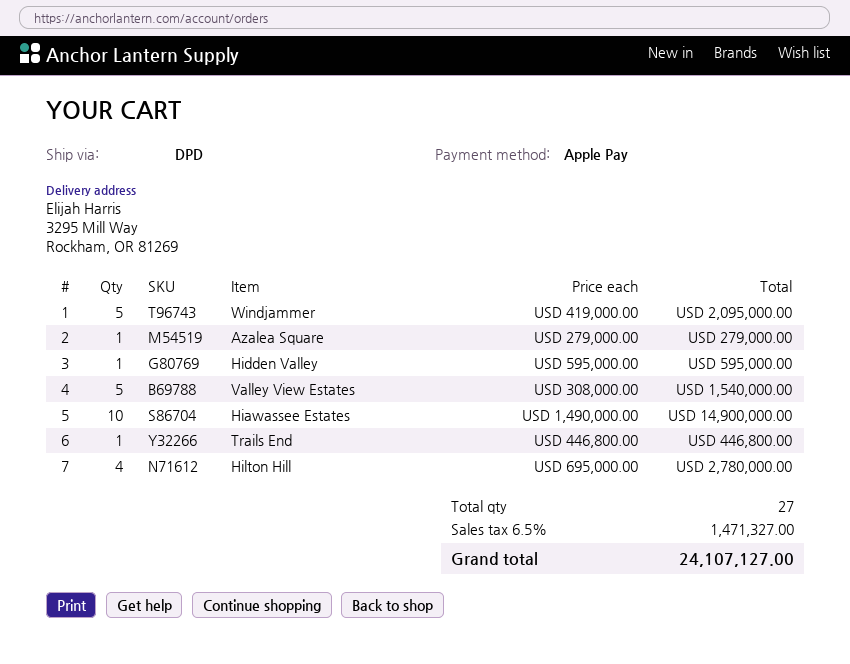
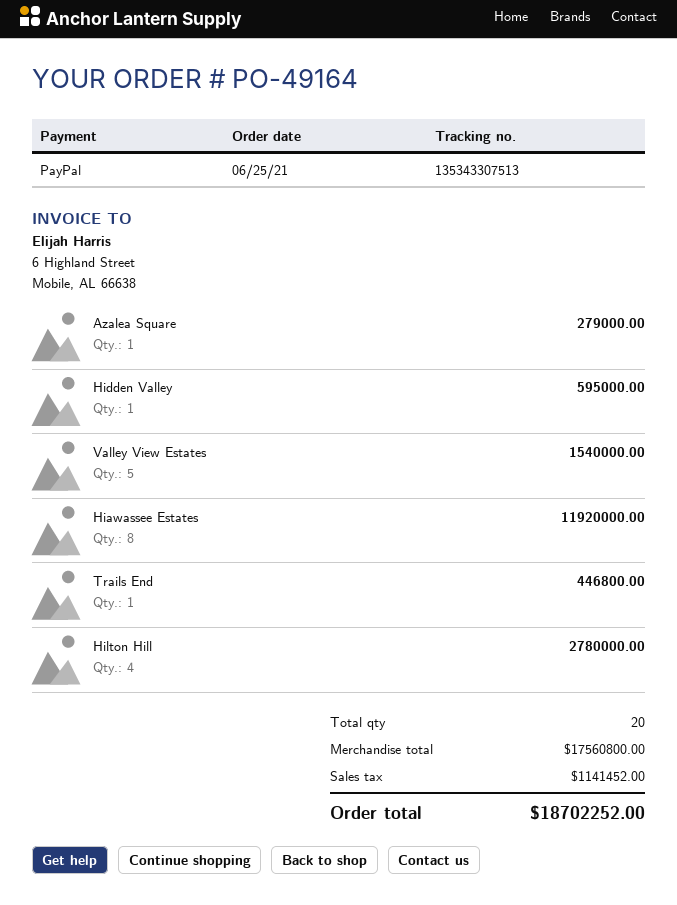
payment method: Apple Pay -> PayPal
Windjammer: 5 for 2095000.00 -> none
Hiawassee Estates: 10 for 14900000.00 -> 8 for 11920000.00
total quantity: 27 -> 20
tax: 1471327.00 -> 1141452.00
total: 24107127.00 -> 18702252.00

